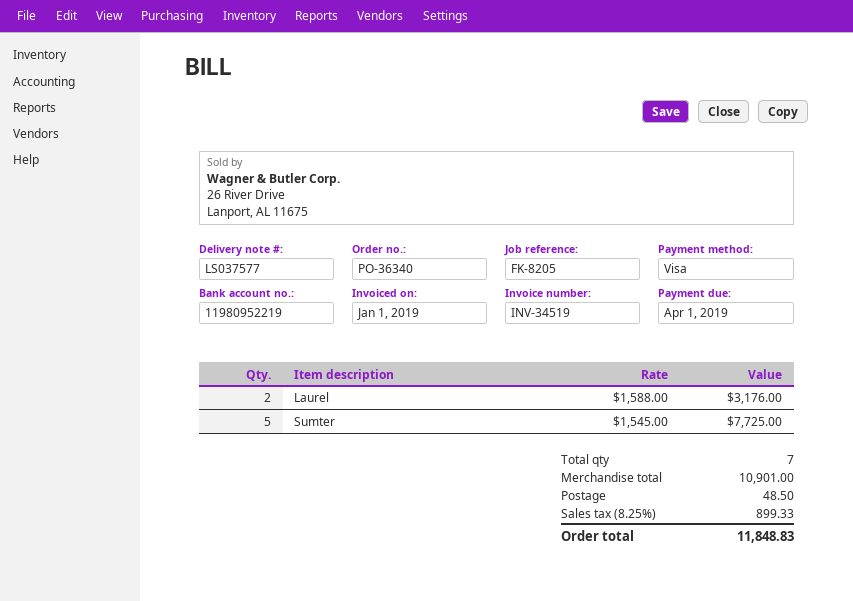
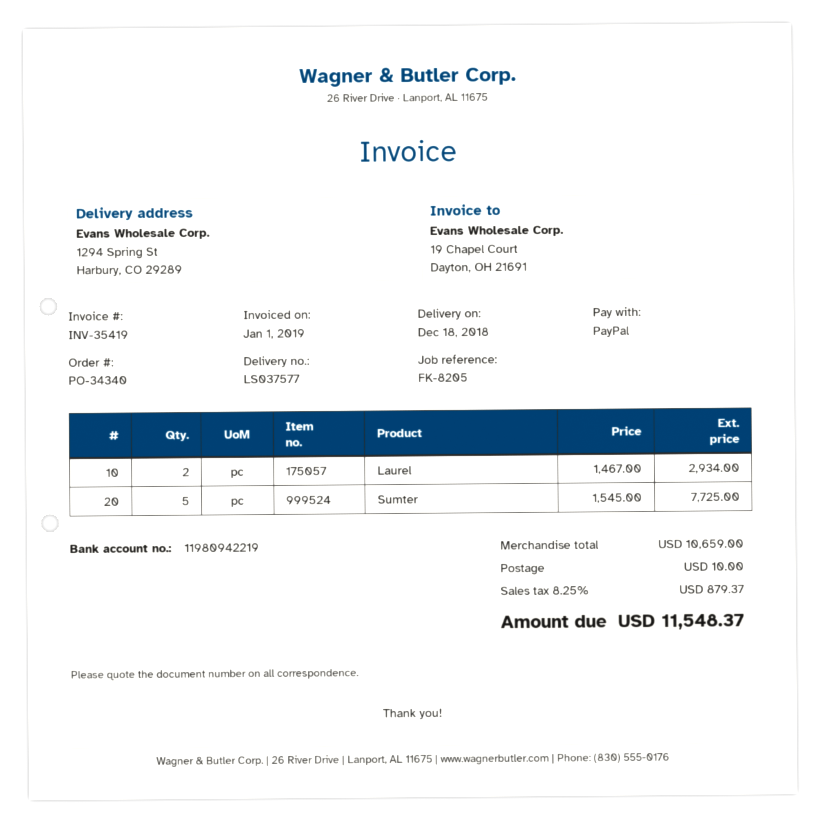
order number: PO-36340 -> PO-34340
invoice number: INV-34519 -> INV-35419
payment method: Visa -> PayPal
bank account: 11980952219 -> 11980942219
Laurel: 2 x 1588.00 = 3176.00 -> 2 x 1467.00 = 2934.00
subtotal: 10901.00 -> 10659.00
shipping: 48.50 -> 10.00
tax: 8.25% = 899.33 -> 8.25% = 879.37
total: 11848.83 -> 11548.37

